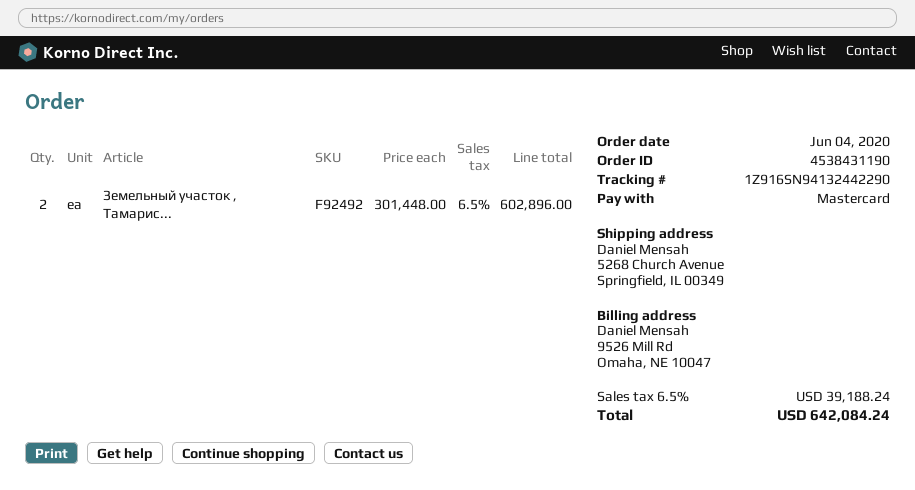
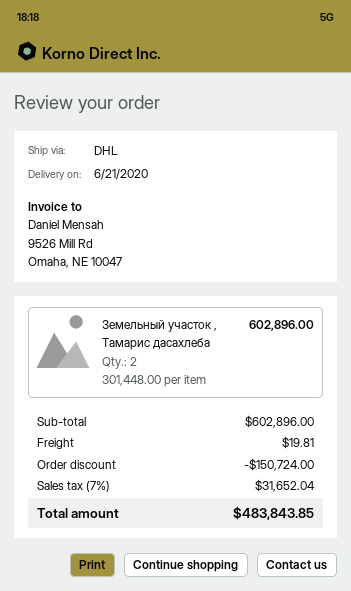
discount: none -> 150724.00
shipping: none -> 19.81
tax: 6.5% = 39188.24 -> 7% = 31652.04
total: 642084.24 -> 483843.85

